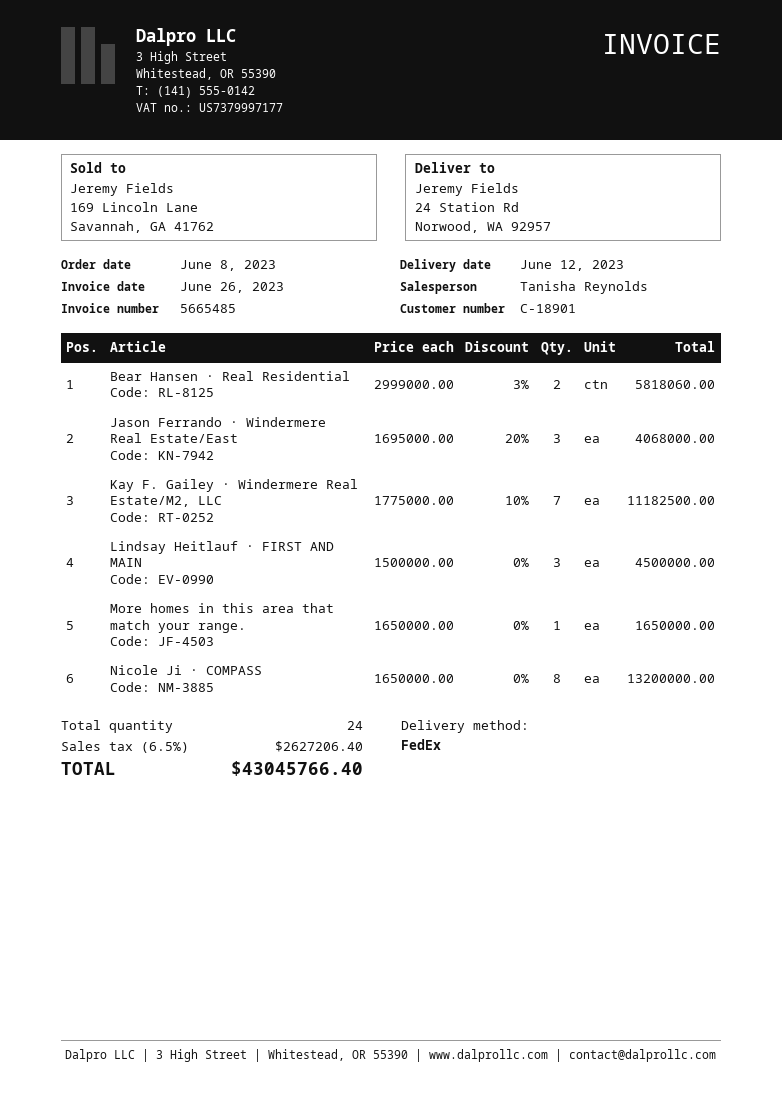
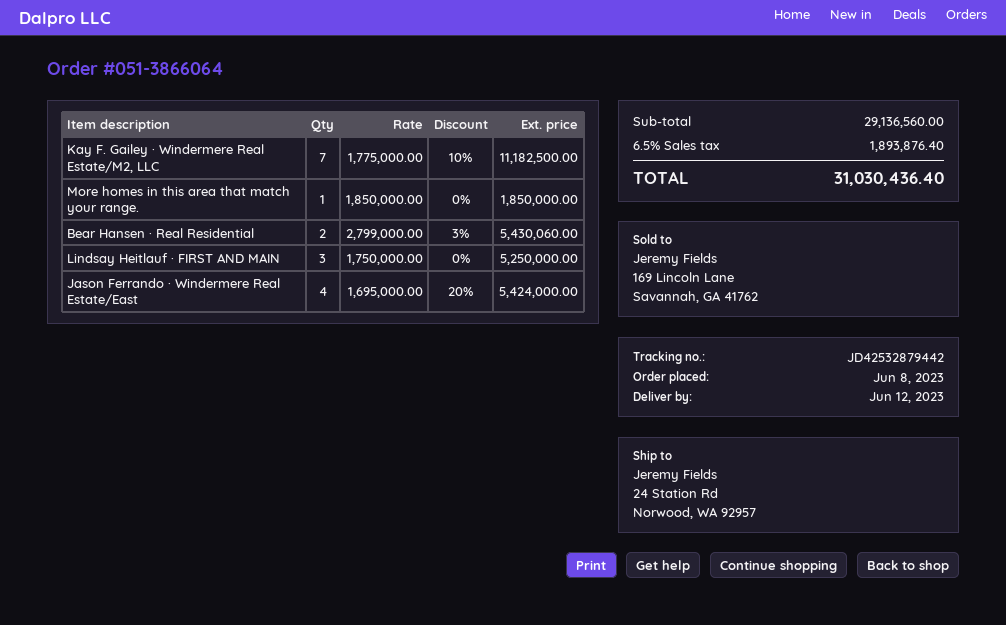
Bear Hansen · Real Residential: 2 x 2999000.00 - 3% = 5818060.00 -> 2 x 2799000.00 - 3% = 5430060.00
Jason Ferrando · Windermere Real Estate/East: 3 x 1695000.00 - 20% = 4068000.00 -> 4 x 1695000.00 - 20% = 5424000.00
Lindsay Heitlauf · FIRST AND MAIN: 3 x 1500000.00 = 4500000.00 -> 3 x 1750000.00 = 5250000.00
More homes in this area that match your range.: 1 x 1650000.00 = 1650000.00 -> 1 x 1850000.00 = 1850000.00
Nicole Ji · COMPASS: 8 x 1650000.00 = 13200000.00 -> none
tax: 6.5% = 2627206.40 -> 6.5% = 1893876.40
total: 43045766.40 -> 31030436.40

